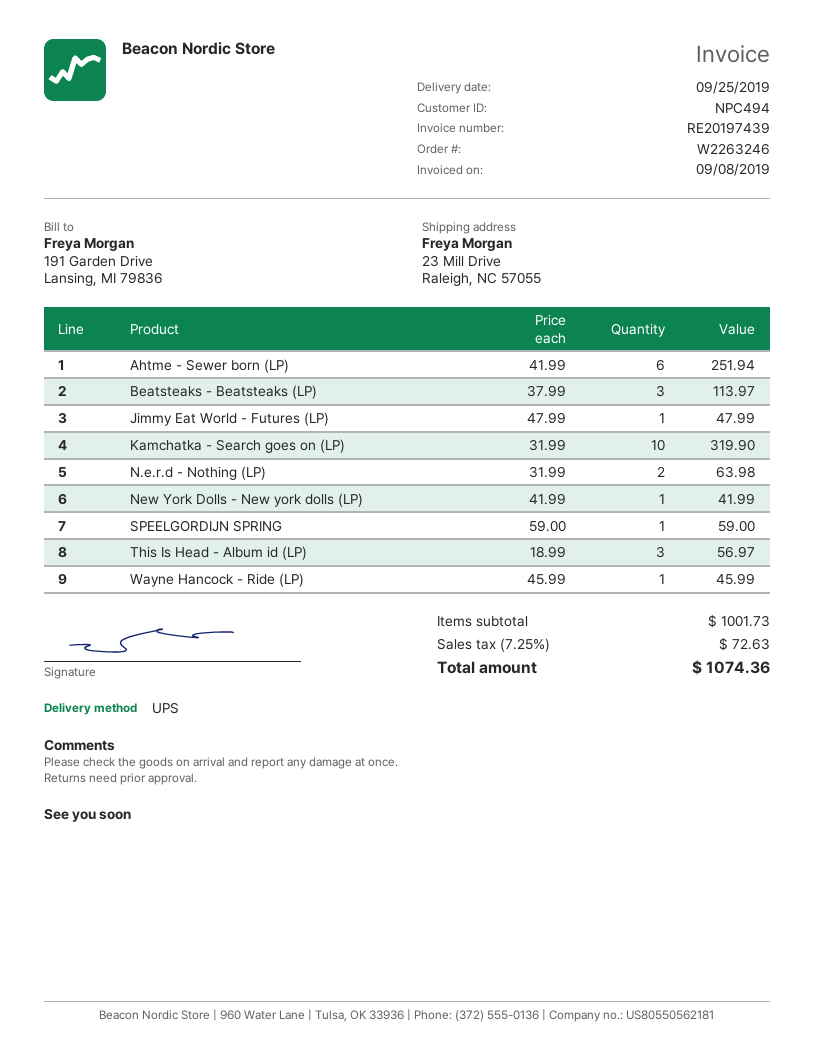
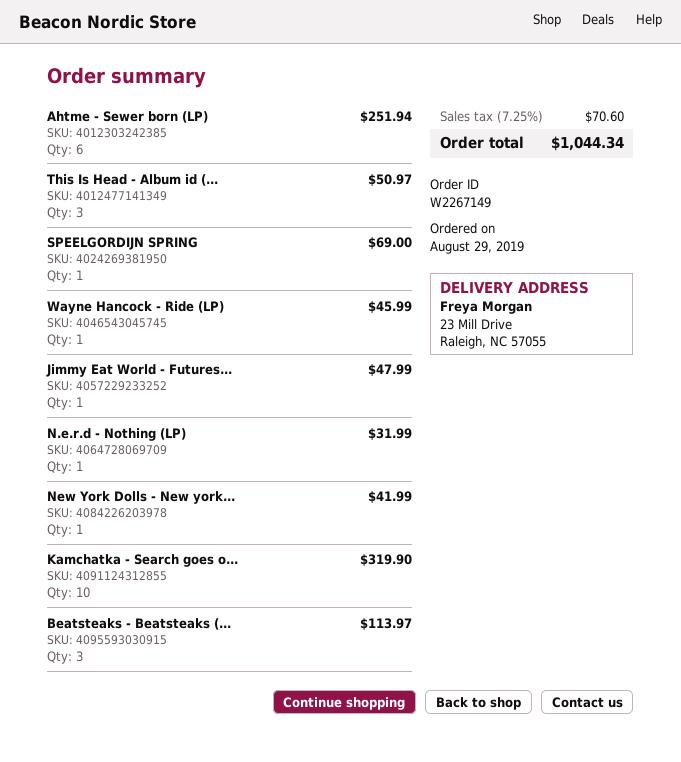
order number: W2263246 -> W2267149
N.e.r.d - Nothing (LP): 2 for 63.98 -> 1 for 31.99
SPEELGORDIJN SPRING: 1 for 59.00 -> 1 for 69.00
This Is Head - Album id (LP): 3 for 56.97 -> 3 for 50.97
tax: 7.25% = 72.63 -> 7.25% = 70.60
total: 1074.36 -> 1044.34

